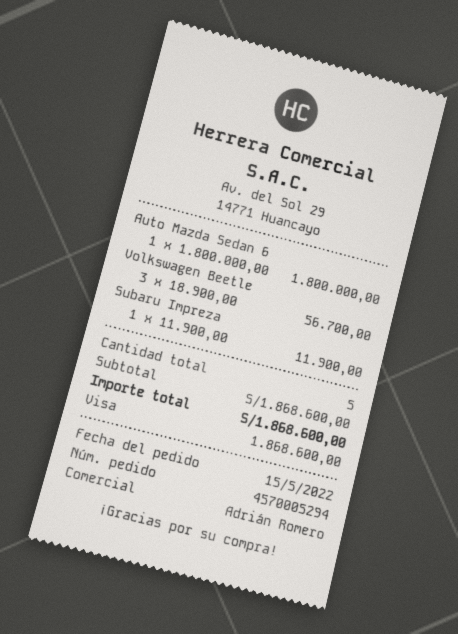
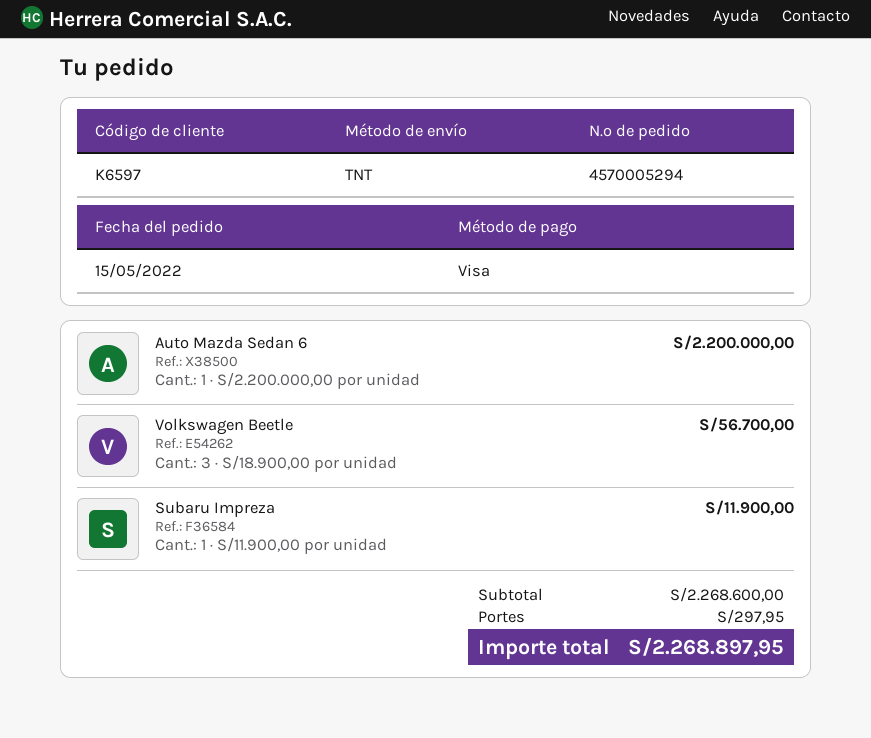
Auto Mazda Sedan 6: 1 x 1800000.00 = 1800000.00 -> 1 x 2200000.00 = 2200000.00
subtotal: 1868600.00 -> 2268600.00
shipping: none -> 297.95
total: 1868600.00 -> 2268897.95

